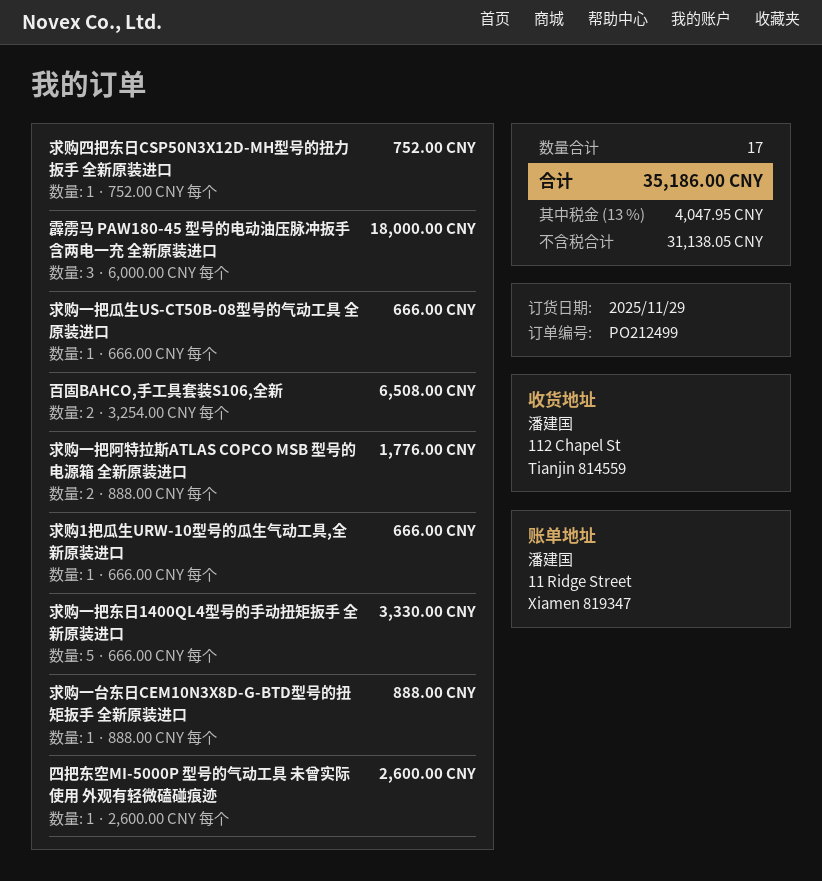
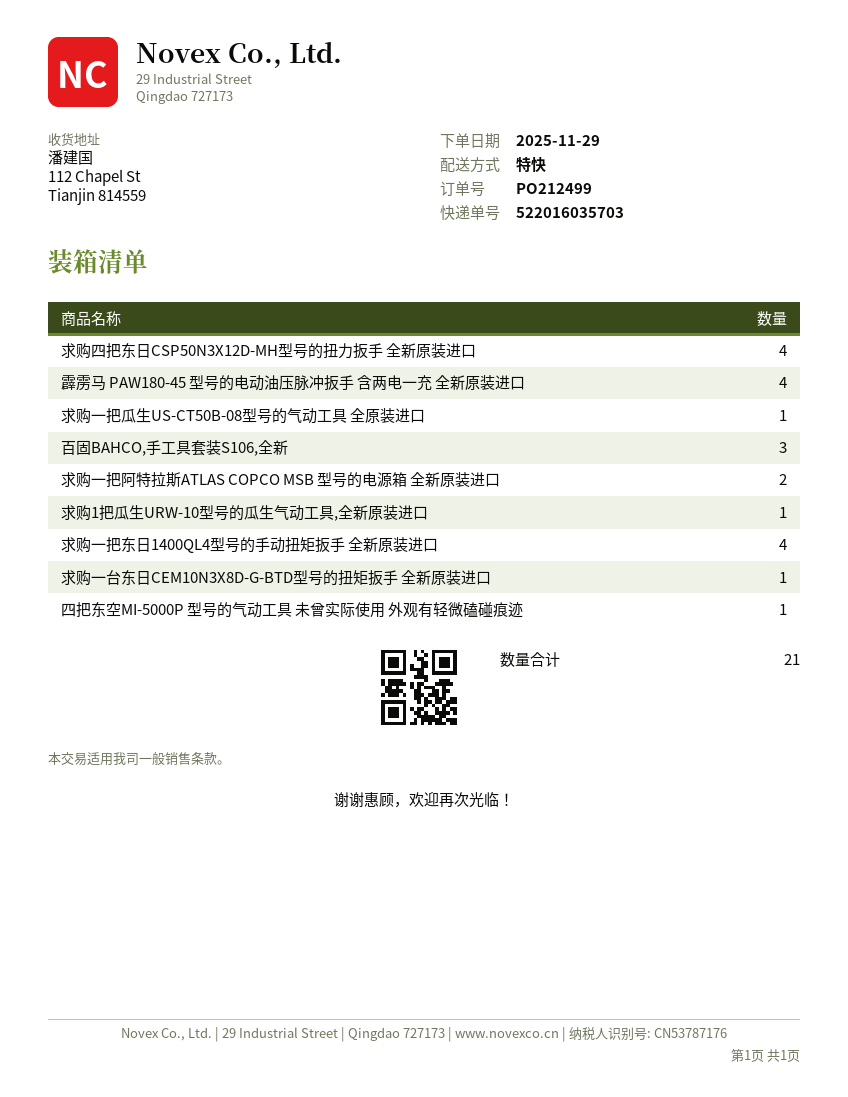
求购四把东日CSP50N3X12D-MH型号的扭力扳手 全新原装进口: 1 -> 4
霹雳马 PAW180-45 型号的电动油压脉冲扳手 含两电一充 全新原装进口: 3 -> 4
百固BAHCO,手工具套装S106,全新: 2 -> 3
求购一把东日1400QL4型号的手动扭矩扳手 全新原装进口: 5 -> 4
total quantity: 17 -> 21

